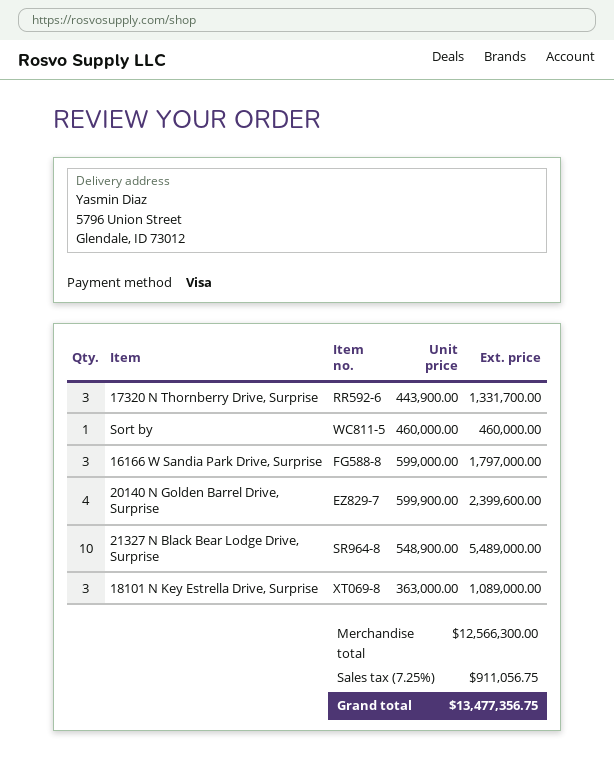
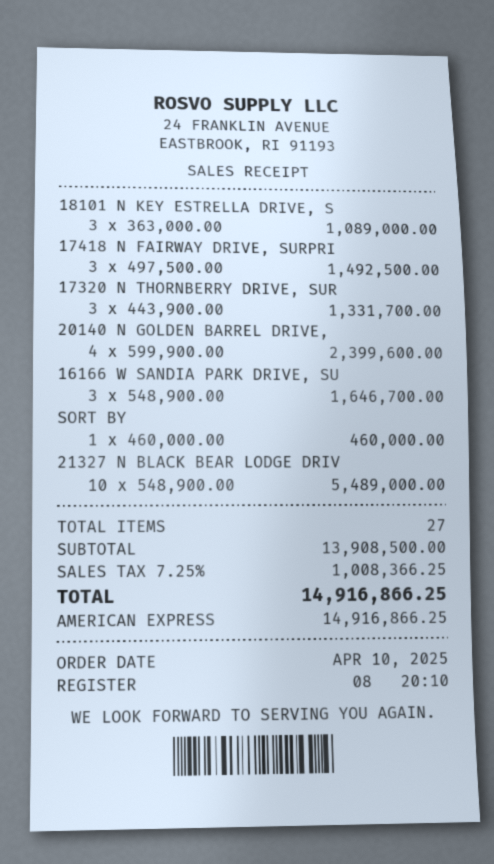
payment method: Visa -> American Express
16166 W Sandia Park Drive, Surprise: 3 x 599000.00 = 1797000.00 -> 3 x 548900.00 = 1646700.00
17418 N FAIRWAY DRIVE, SURPRI: none -> 3 x 497500.00 = 1492500.00
subtotal: 12566300.00 -> 13908500.00
tax: 7.25% = 911056.75 -> 7.25% = 1008366.25
total: 13477356.75 -> 14916866.25

